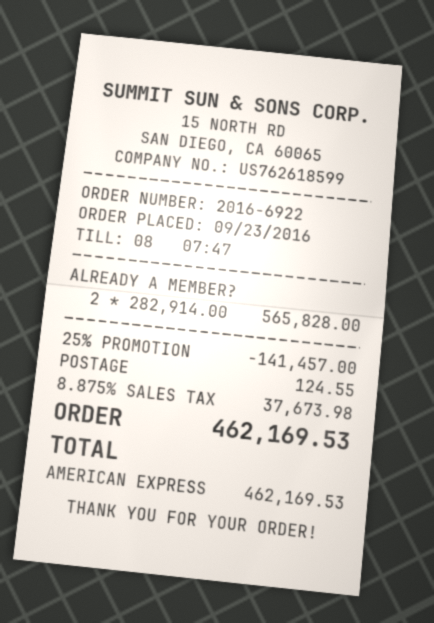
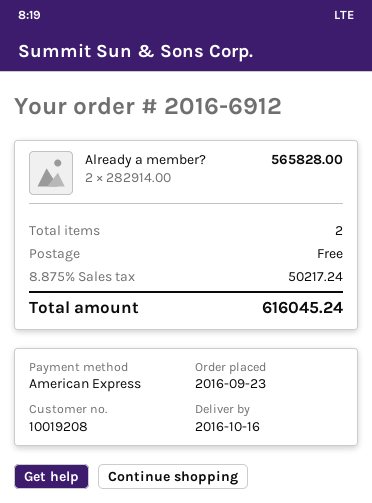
order number: 2016-6922 -> 2016-6912
discount: 25% = 141457.00 -> none
shipping: 124.55 -> 0.00
tax: 8.875% = 37673.98 -> 8.875% = 50217.24
total: 462169.53 -> 616045.24

